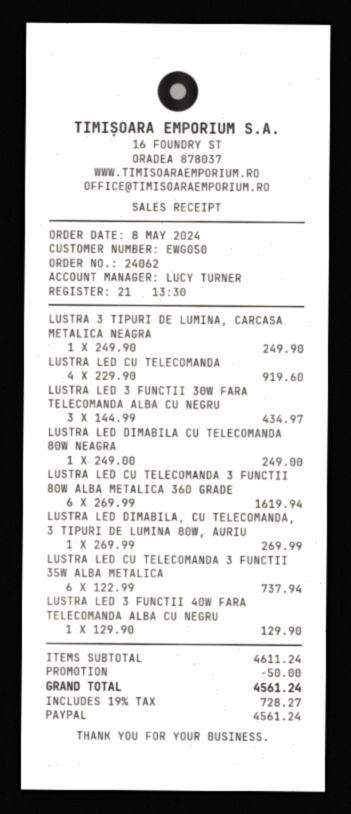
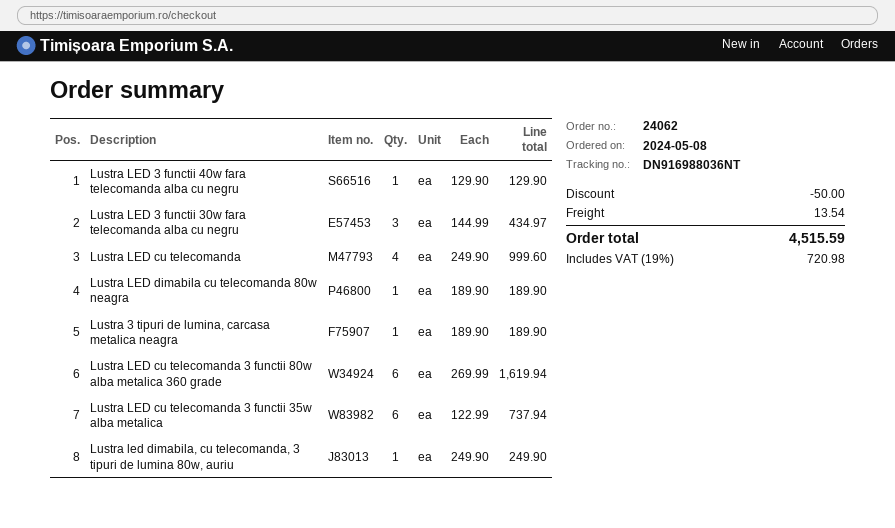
LUSTRA 3 TIPURI DE LUMINA, CARCASA METALICA NEAGRA: 1 x 249.90 = 249.90 -> 1 x 189.90 = 189.90
LUSTRA LED CU TELECOMANDA: 4 x 229.90 = 919.60 -> 4 x 249.90 = 999.60
LUSTRA LED DIMABILA CU TELECOMANDA 80W NEAGRA: 1 x 249.00 = 249.00 -> 1 x 189.90 = 189.90
LUSTRA LED DIMABILA, CU TELECOMANDA, 3 TIPURI DE LUMINA 80W, AURIU: 1 x 269.99 = 269.99 -> 1 x 249.90 = 249.90
shipping: none -> 13.54
tax: 19% = 728.27 -> 19% = 720.98
total: 4561.24 -> 4515.59

